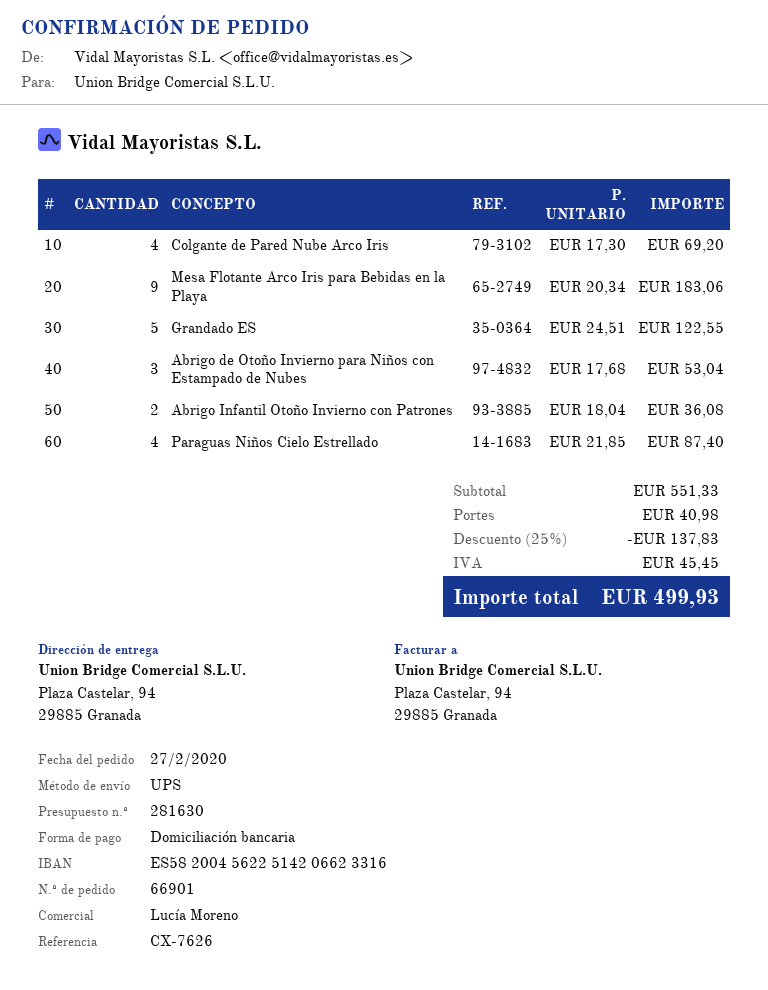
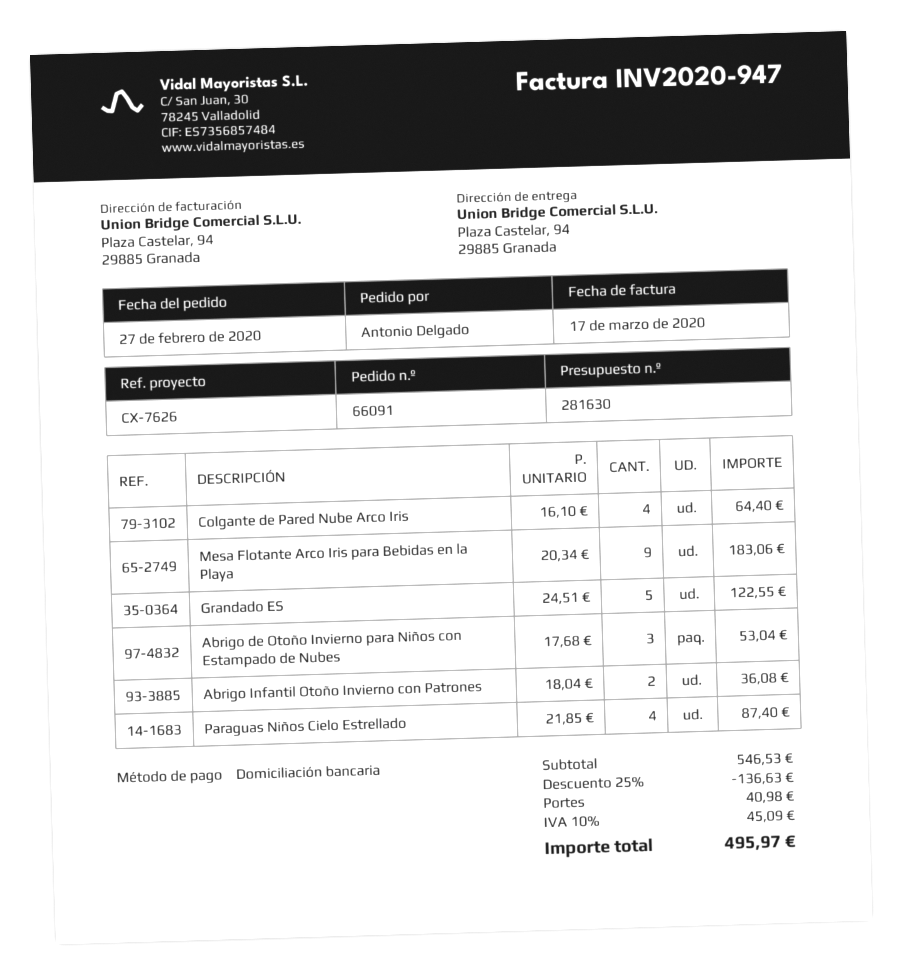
order number: 66901 -> 66091
Colgante de Pared Nube Arco Iris: 4 x 17.30 = 69.20 -> 4 x 16.10 = 64.40
subtotal: 551.33 -> 546.53
discount: 25% = 137.83 -> 25% = 136.63
tax: 45.45 -> 45.09
total: 499.93 -> 495.97

